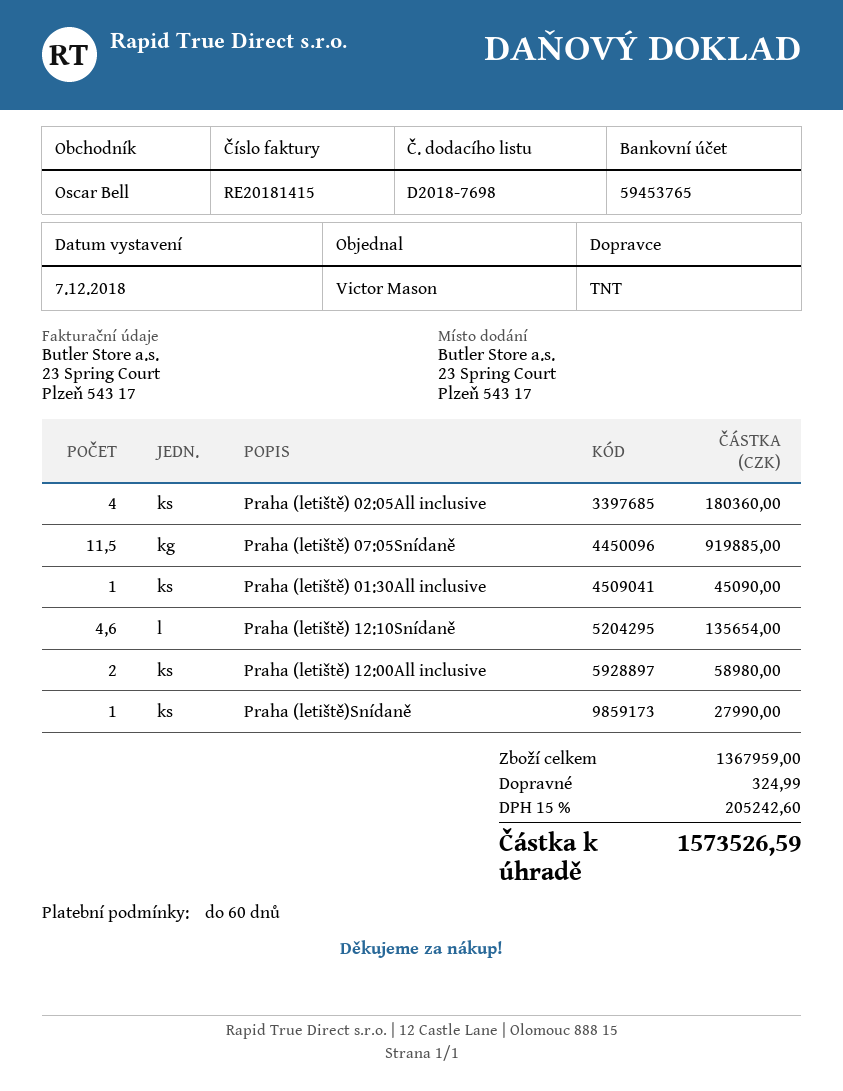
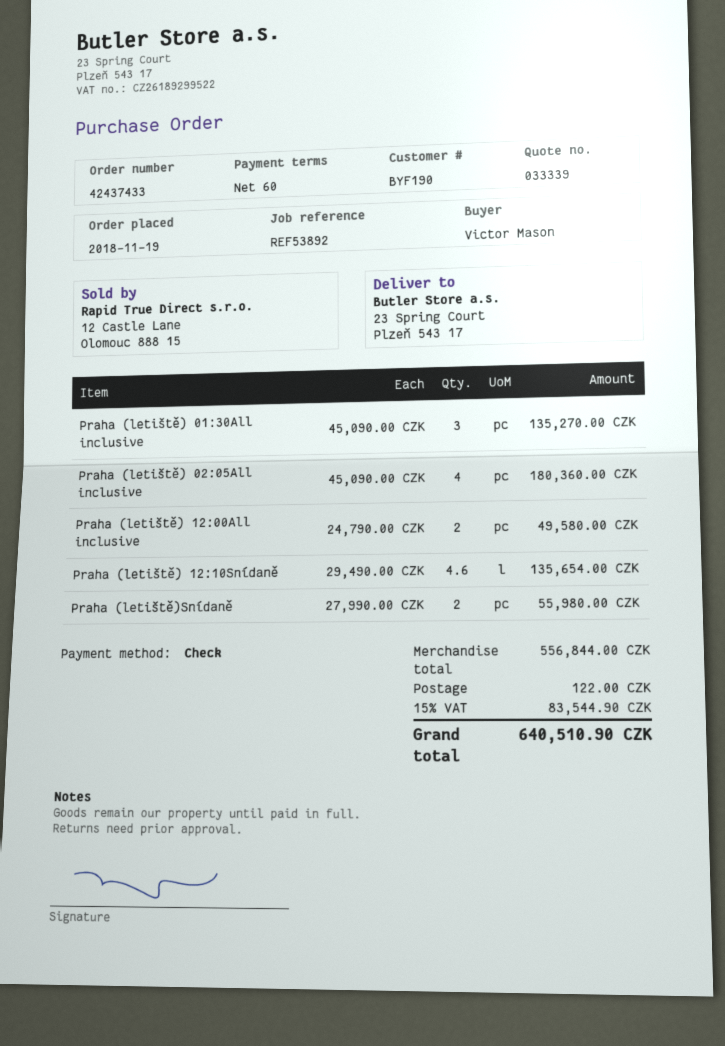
Praha (letiště) 07:05Snídaně: 11.5 for 919885.00 -> none
Praha (letiště) 01:30All inclusive: 1 for 45090.00 -> 3 for 135270.00
Praha (letiště) 12:00All inclusive: 2 for 58980.00 -> 2 for 49580.00
Praha (letiště)Snídaně: 1 for 27990.00 -> 2 for 55980.00
subtotal: 1367959.00 -> 556844.00
shipping: 324.99 -> 122.00
tax: 15% = 205242.60 -> 15% = 83544.90
total: 1573526.59 -> 640510.90

